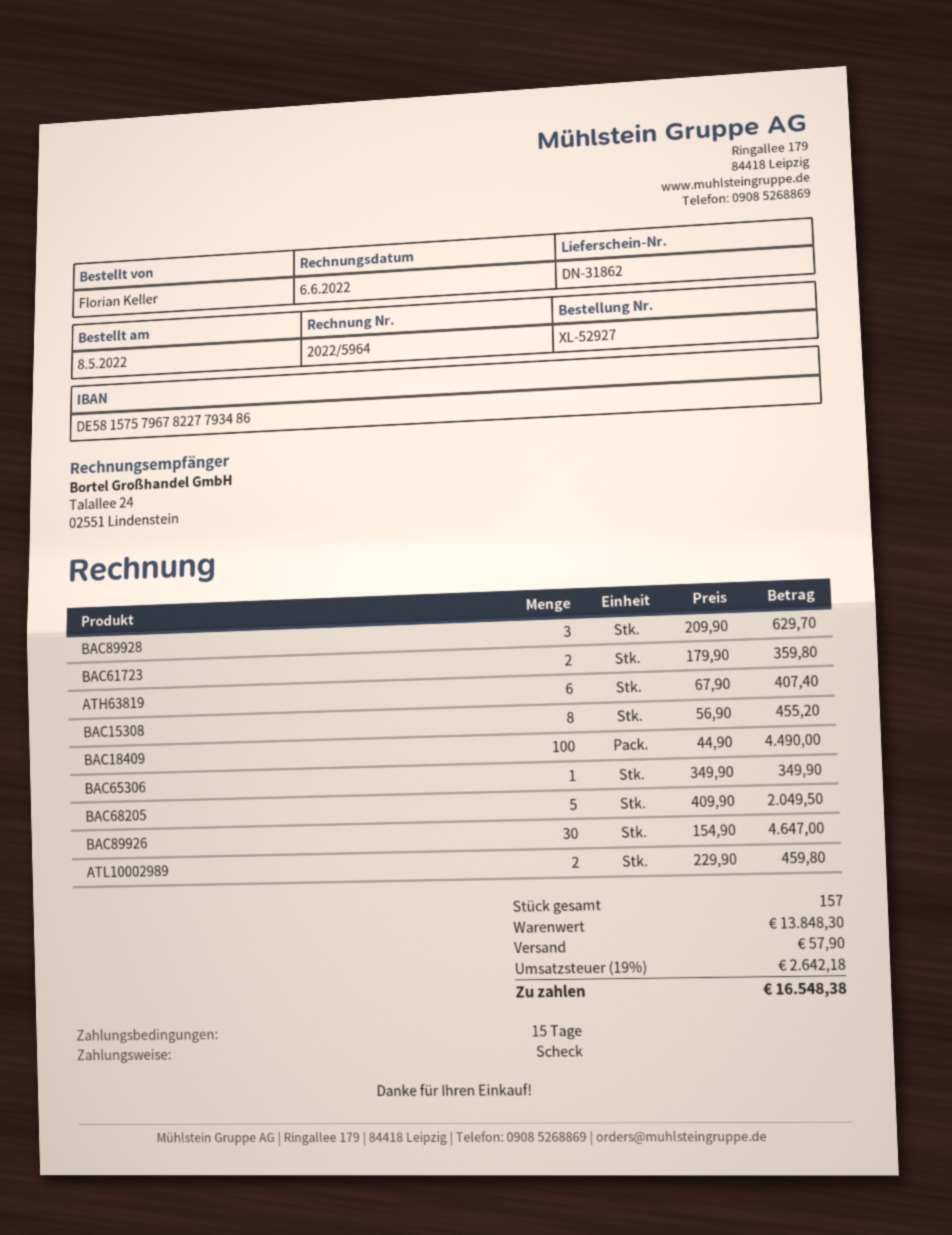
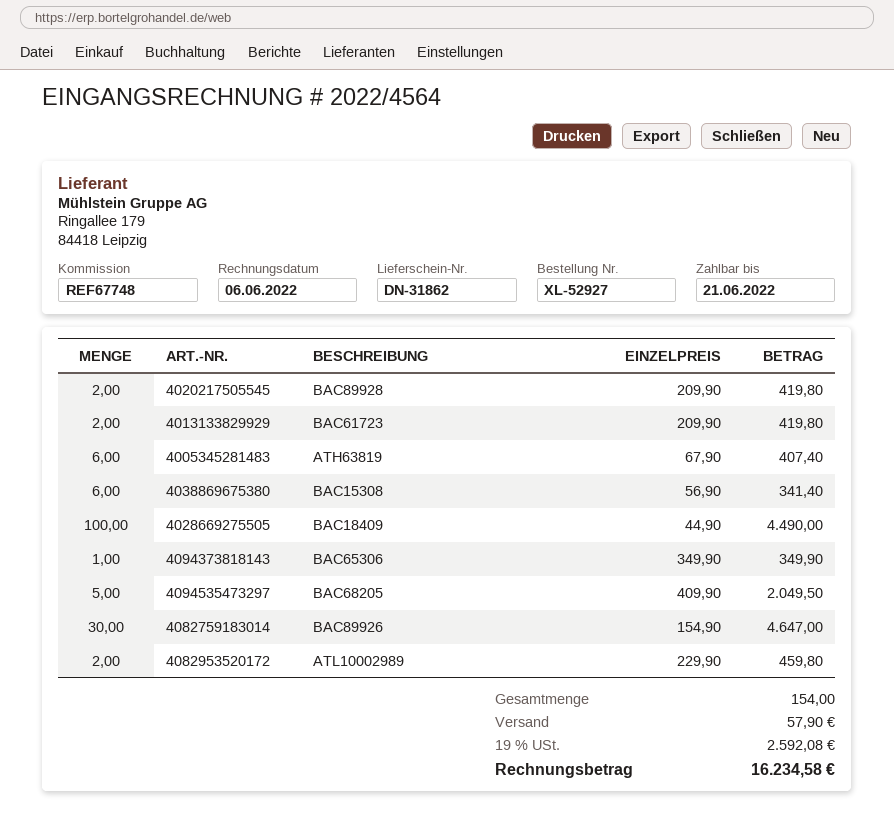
invoice number: 2022/5964 -> 2022/4564
BAC89928: 3 x 209.90 = 629.70 -> 2 x 209.90 = 419.80
BAC61723: 2 x 179.90 = 359.80 -> 2 x 209.90 = 419.80
BAC15308: 8 x 56.90 = 455.20 -> 6 x 56.90 = 341.40
total quantity: 157 -> 154
tax: 19% = 2642.18 -> 19% = 2592.08
total: 16548.38 -> 16234.58

